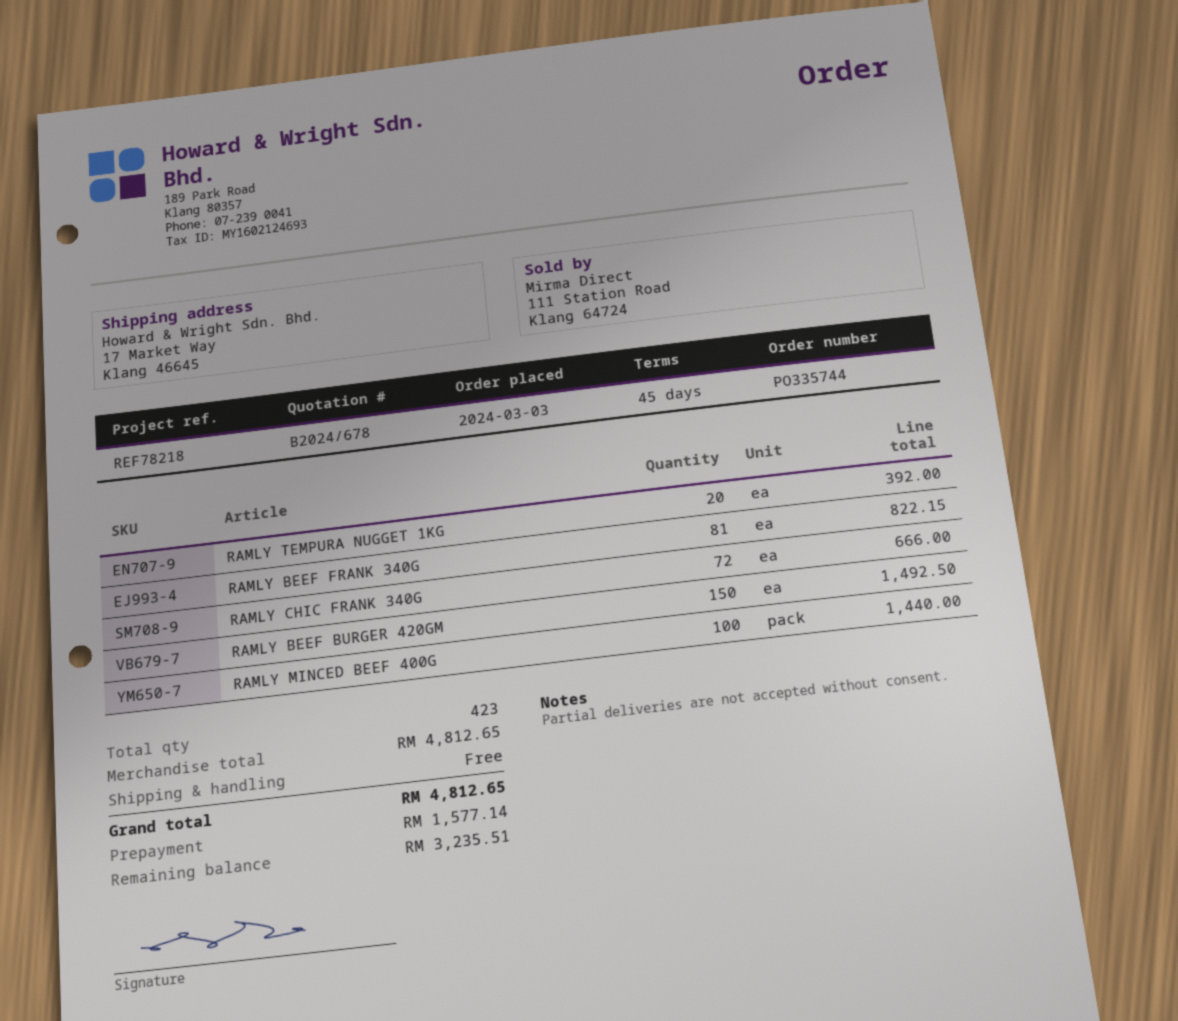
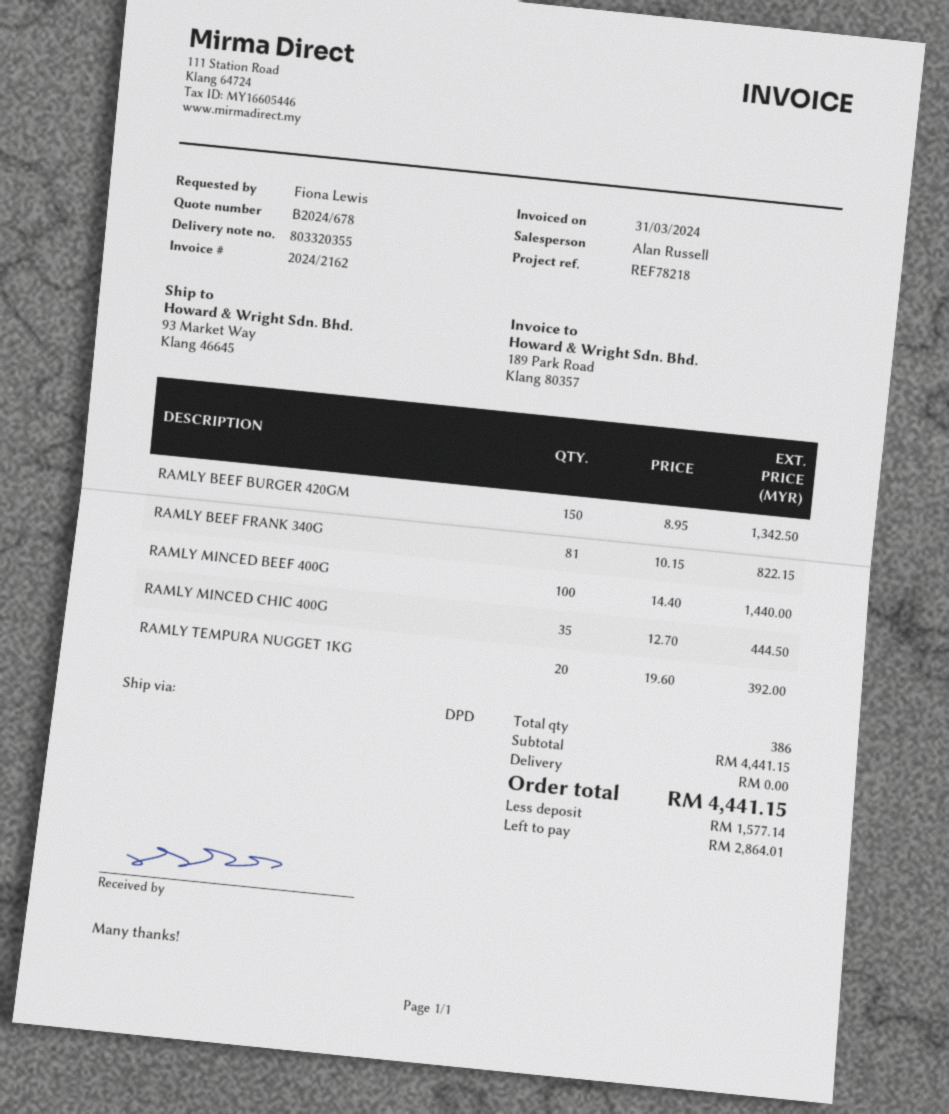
ship to: 17 Market Way, Klang 46645 -> 93 Market Way, Klang 46645
RAMLY CHIC FRANK 340G: 72 for 666.00 -> none
RAMLY BEEF BURGER 420GM: 150 for 1492.50 -> 150 for 1342.50
RAMLY MINCED CHIC 400G: none -> 35 for 444.50
total quantity: 423 -> 386
subtotal: 4812.65 -> 4441.15
total: 4812.65 -> 4441.15
balance: 3235.51 -> 2864.01

